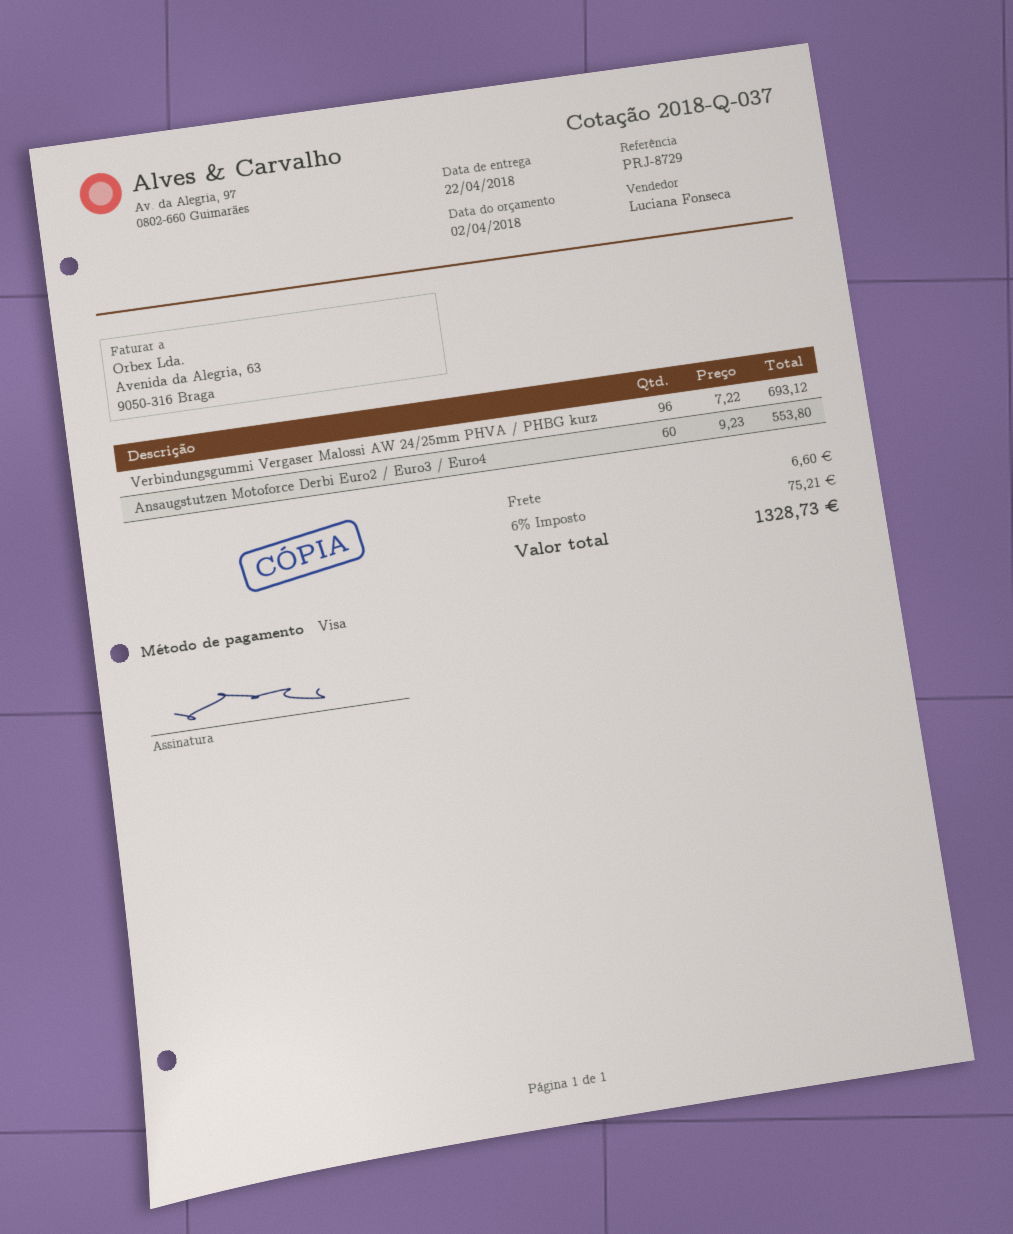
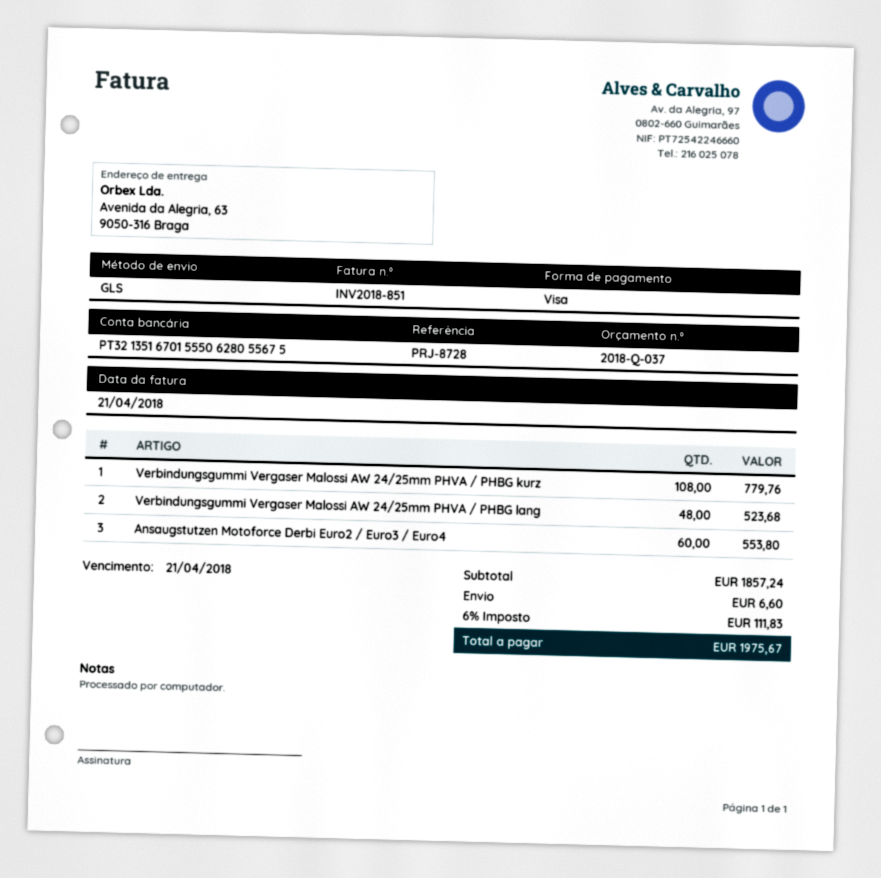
reference: PRJ-8729 -> PRJ-8728
Verbindungsgummi Vergaser Malossi AW 24/25mm PHVA / PHBG kurz: 96 for 693.12 -> 108 for 779.76
Verbindungsgummi Vergaser Malossi AW 24/25mm PHVA / PHBG lang: none -> 48 for 523.68
tax: 6% = 75.21 -> 6% = 111.83
total: 1328.73 -> 1975.67

